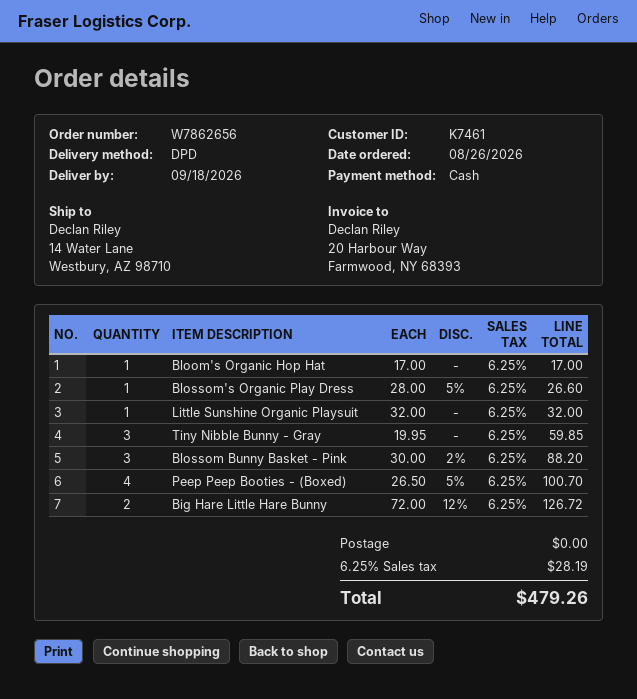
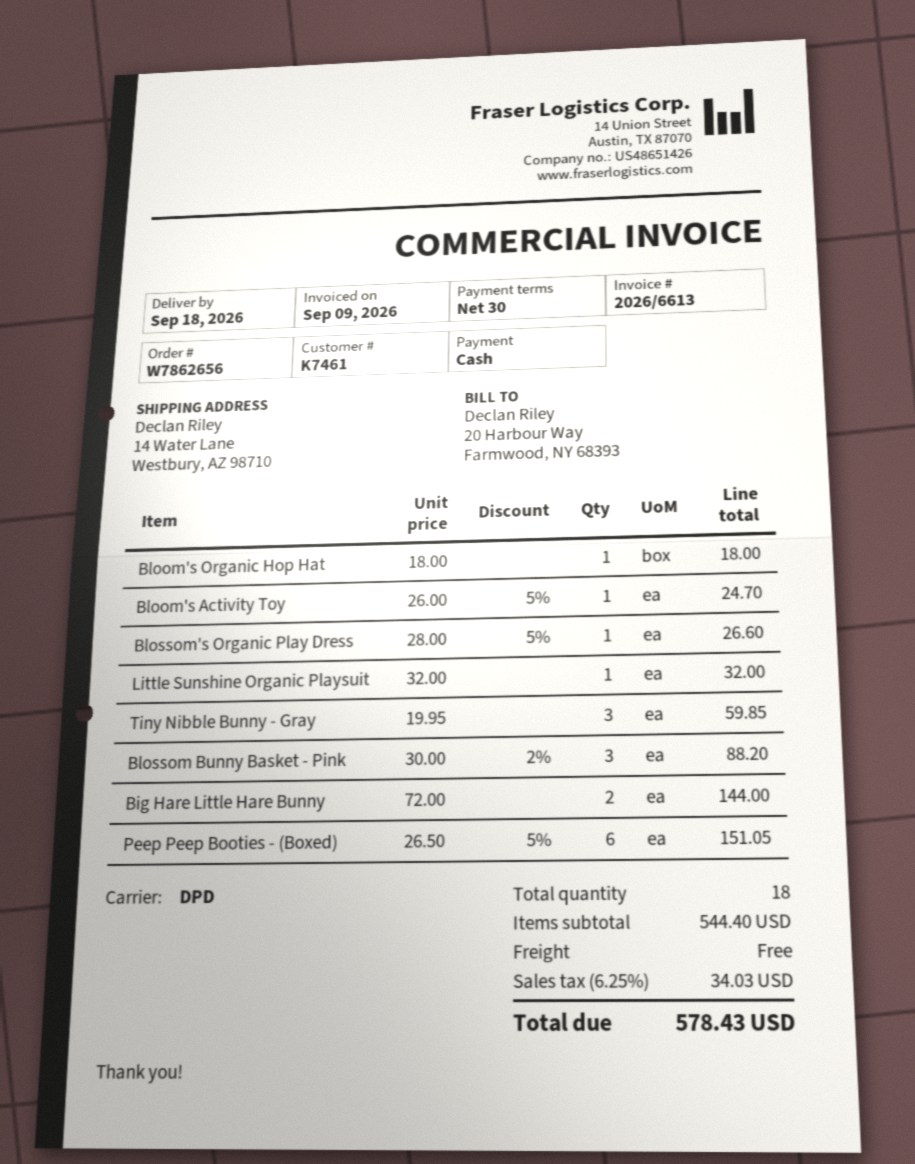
Bloom's Organic Hop Hat: 1 x 17.00 = 17.00 -> 1 x 18.00 = 18.00
Peep Peep Booties - (Boxed): 4 x 26.50 - 5% = 100.70 -> 6 x 26.50 - 5% = 151.05
Big Hare Little Hare Bunny: 2 x 72.00 - 12% = 126.72 -> 2 x 72.00 = 144.00
Bloom's Activity Toy: none -> 1 x 26.00 - 5% = 24.70
tax: 6.25% = 28.19 -> 6.25% = 34.03
total: 479.26 -> 578.43

